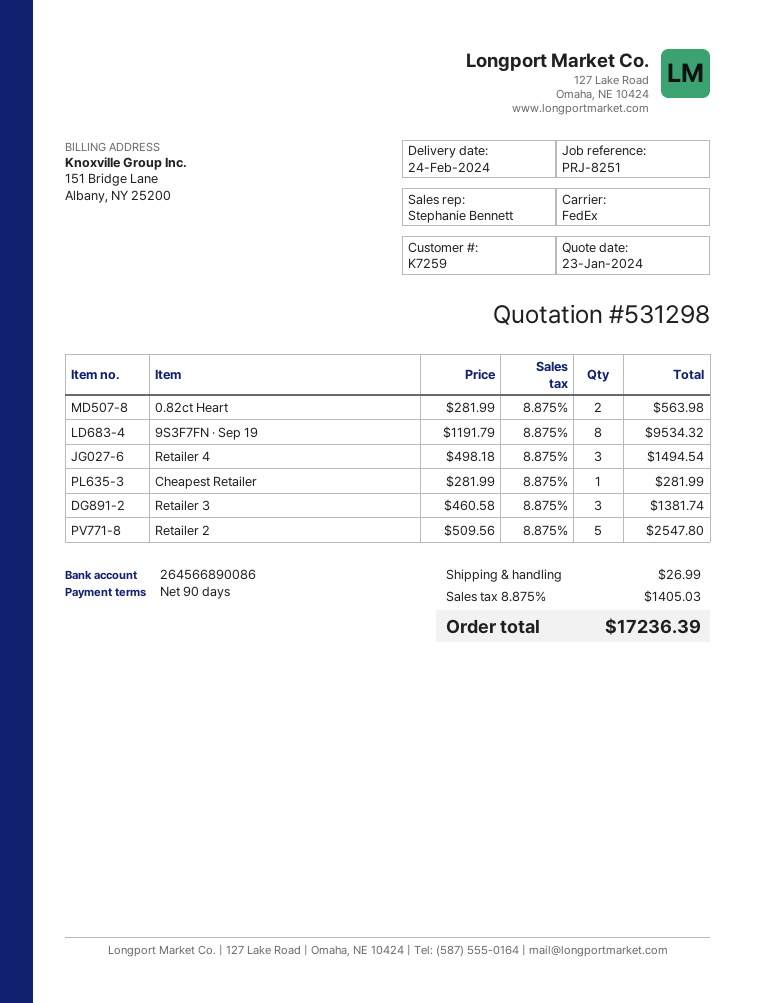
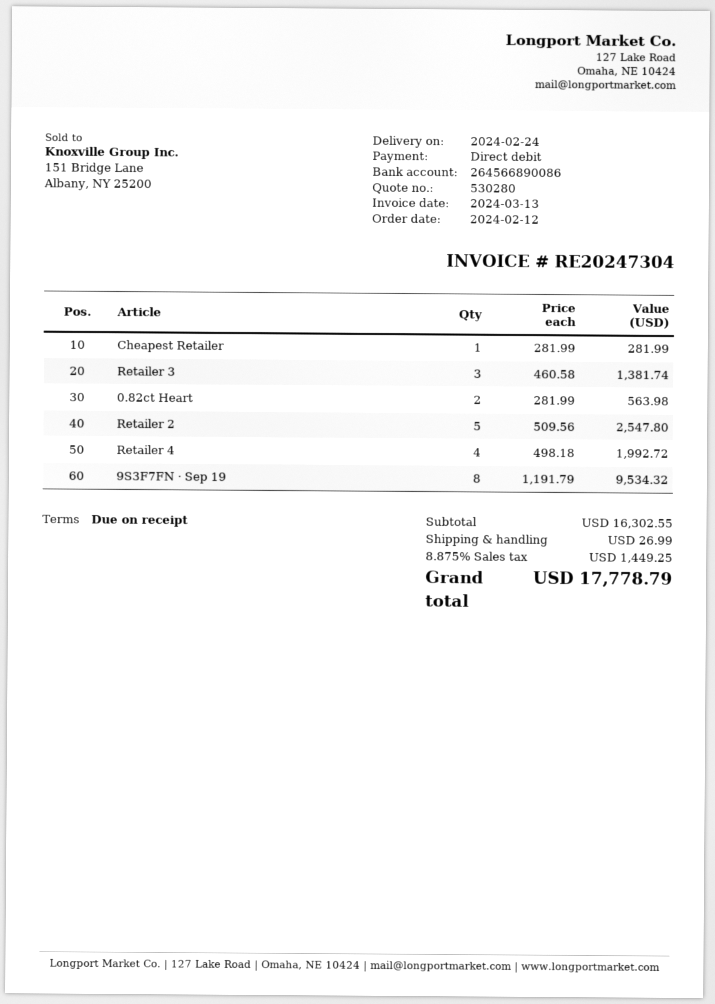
quote number: 531298 -> 530280
payment terms: 90 days -> on receipt
Retailer 4: 3 x 498.18 = 1494.54 -> 4 x 498.18 = 1992.72
tax: 8.875% = 1405.03 -> 8.875% = 1449.25
total: 17236.39 -> 17778.79

